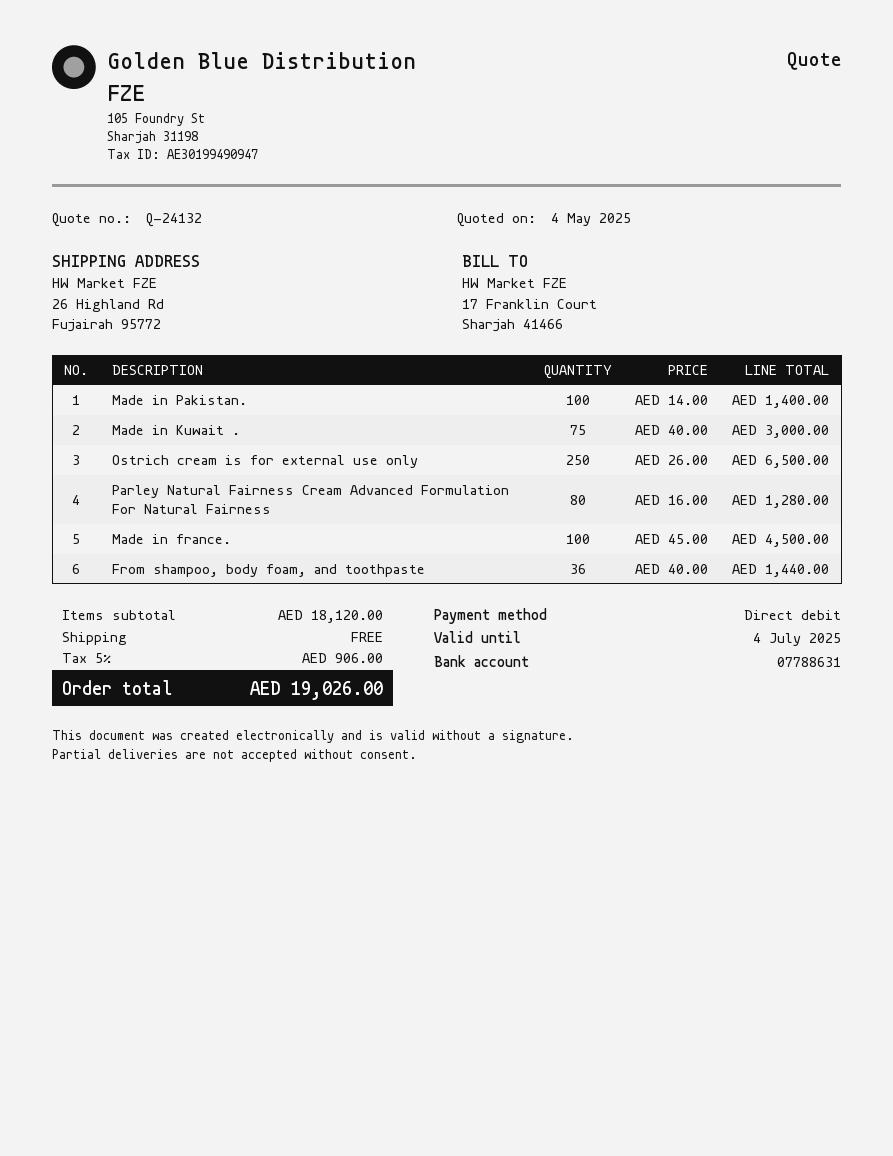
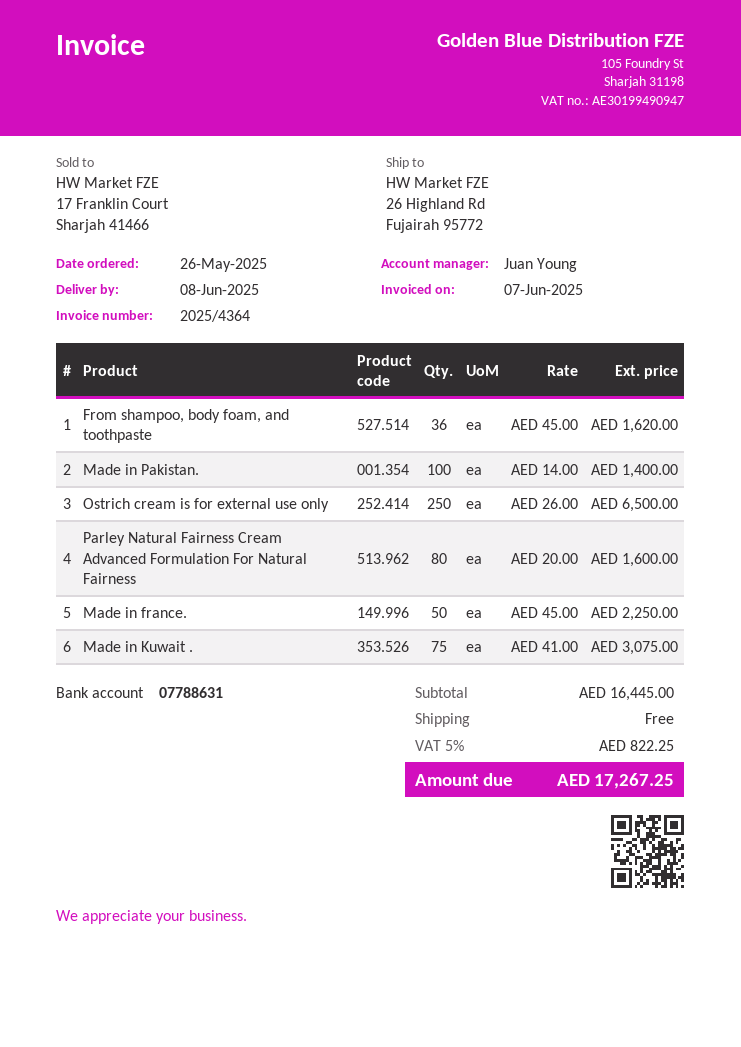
Made in Kuwait .: 75 x 40.00 = 3000.00 -> 75 x 41.00 = 3075.00
Parley Natural Fairness Cream Advanced Formulation For Natural Fairness: 80 x 16.00 = 1280.00 -> 80 x 20.00 = 1600.00
Made in france.: 100 x 45.00 = 4500.00 -> 50 x 45.00 = 2250.00
From shampoo, body foam, and toothpaste: 36 x 40.00 = 1440.00 -> 36 x 45.00 = 1620.00
subtotal: 18120.00 -> 16445.00
tax: 5% = 906.00 -> 5% = 822.25
total: 19026.00 -> 17267.25

